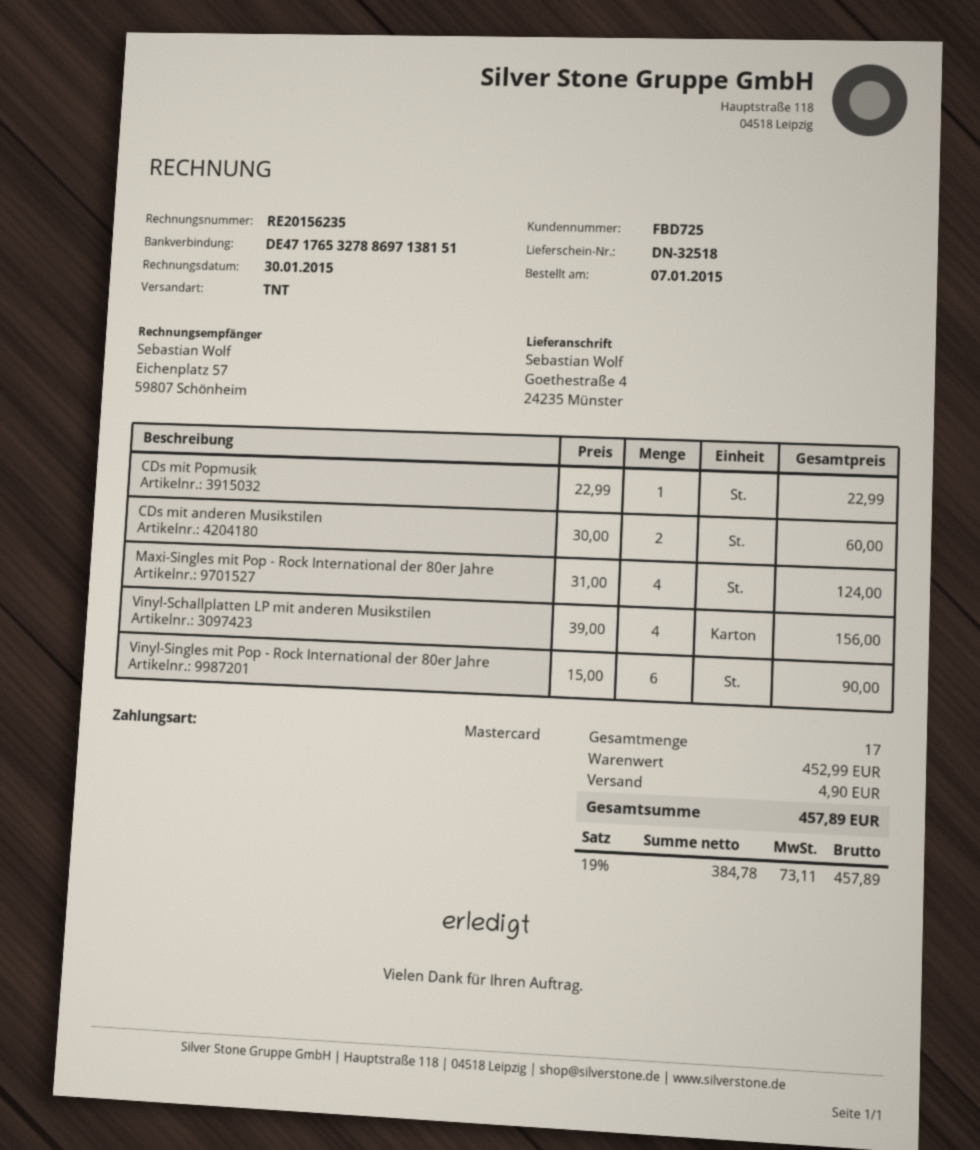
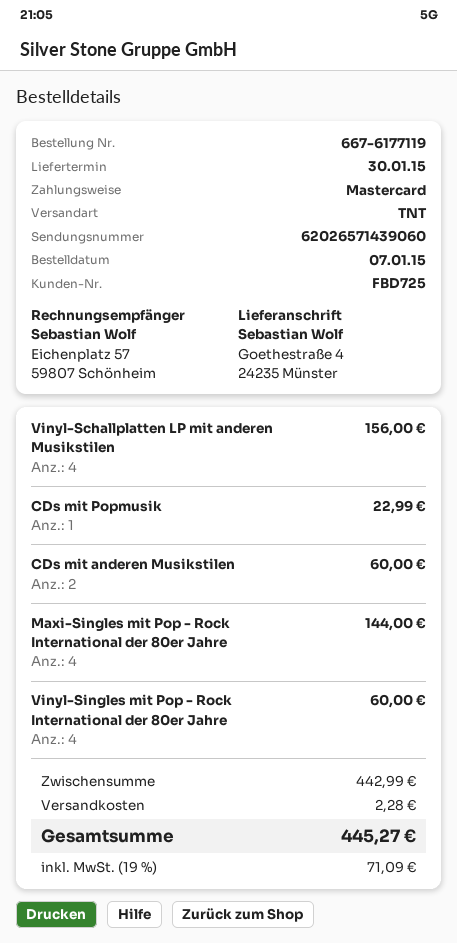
Maxi-Singles mit Pop - Rock International der 80er Jahre: 4 for 124.00 -> 4 for 144.00
Vinyl-Singles mit Pop - Rock International der 80er Jahre: 6 for 90.00 -> 4 for 60.00
subtotal: 452.99 -> 442.99
shipping: 4.90 -> 2.28
tax: 19% = 73.11 -> 19% = 71.09
total: 457.89 -> 445.27

